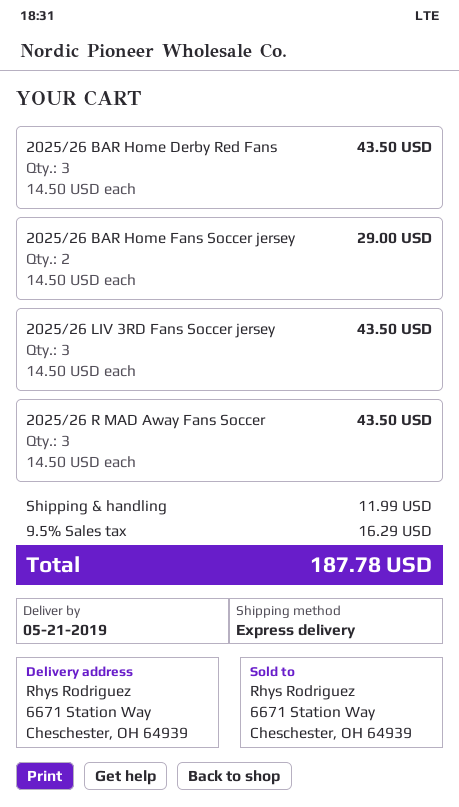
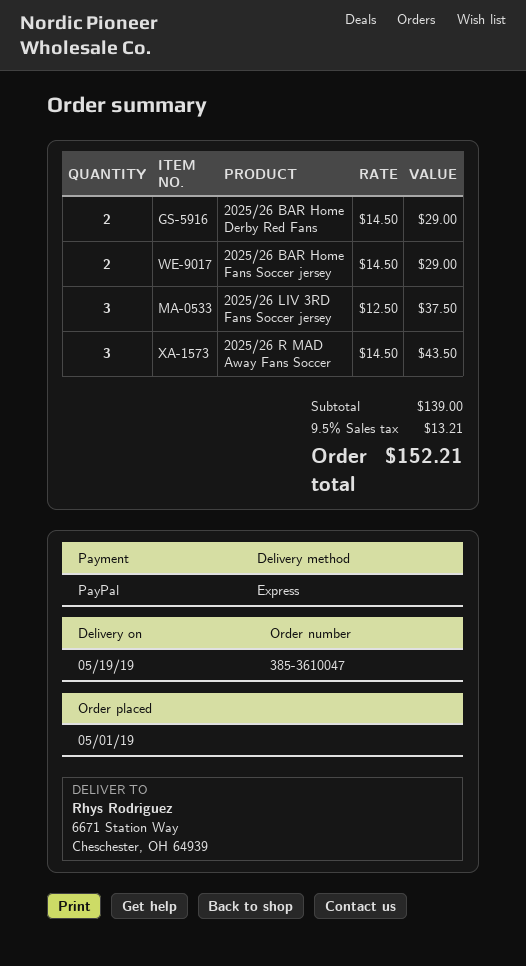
delivery date: 2019-05-21 -> 2019-05-19
2025/26 BAR Home Derby Red Fans: 3 x 14.50 = 43.50 -> 2 x 14.50 = 29.00
2025/26 LIV 3RD Fans Soccer jersey: 3 x 14.50 = 43.50 -> 3 x 12.50 = 37.50
shipping: 11.99 -> none
tax: 9.5% = 16.29 -> 9.5% = 13.21
total: 187.78 -> 152.21

